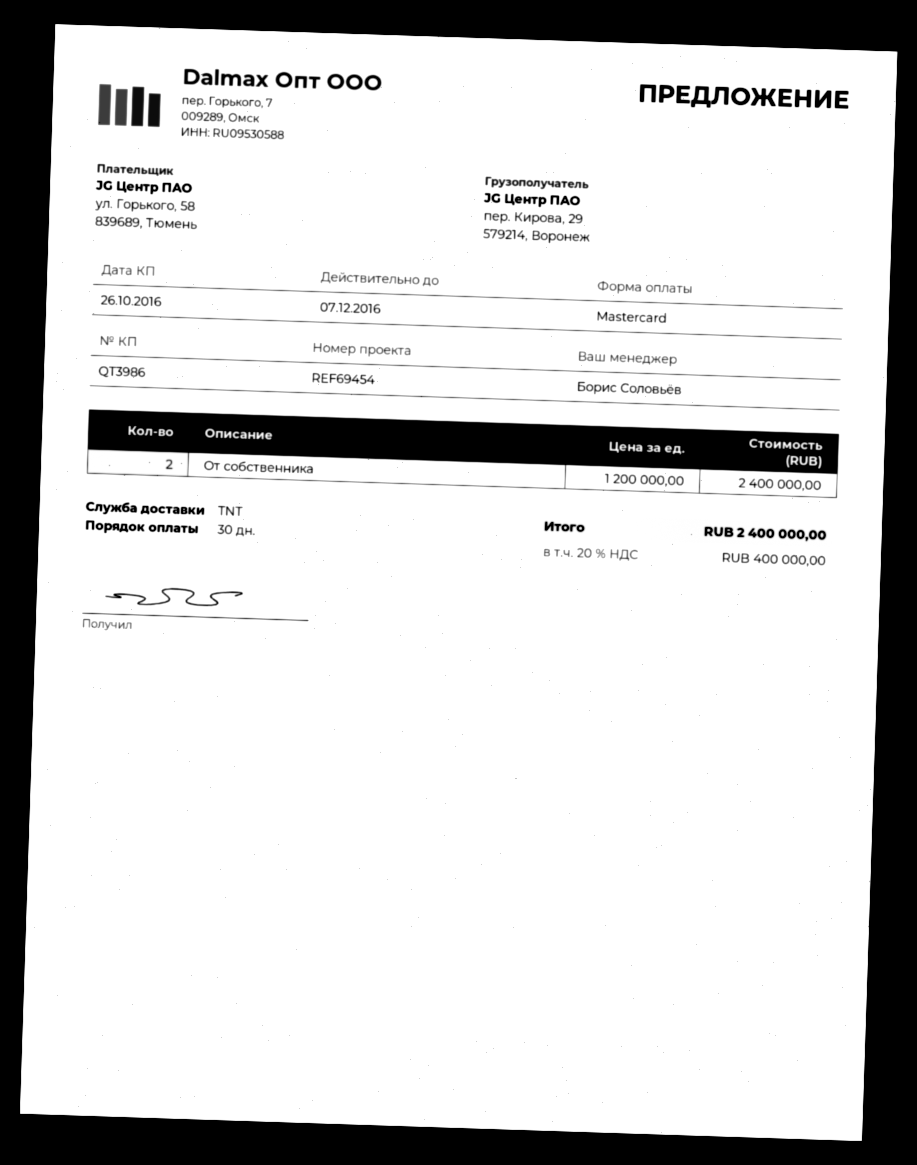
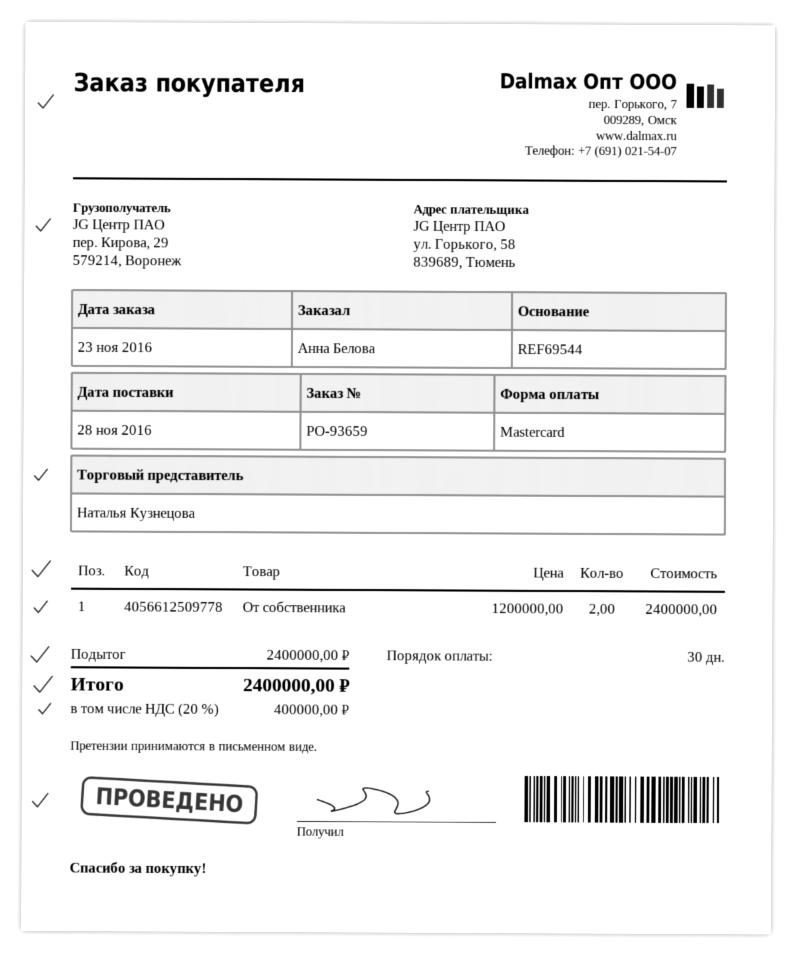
reference: REF69454 -> REF69544
sales rep: Борис Соловьёв -> Наталья Кузнецова

